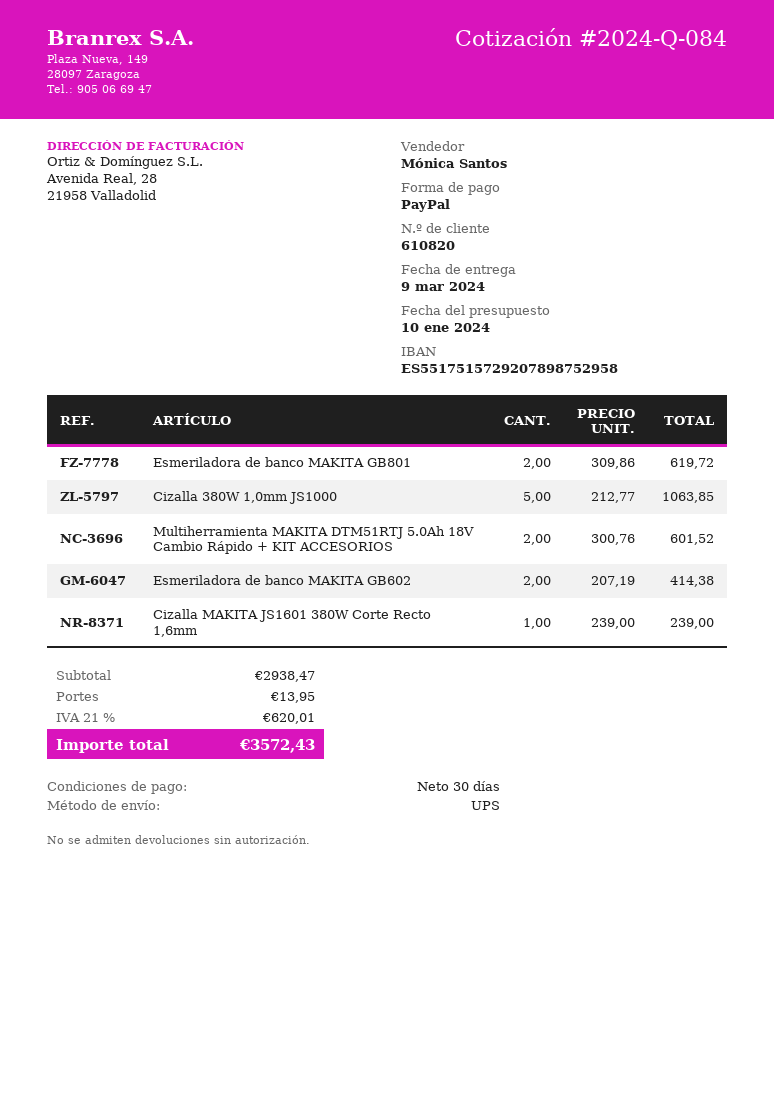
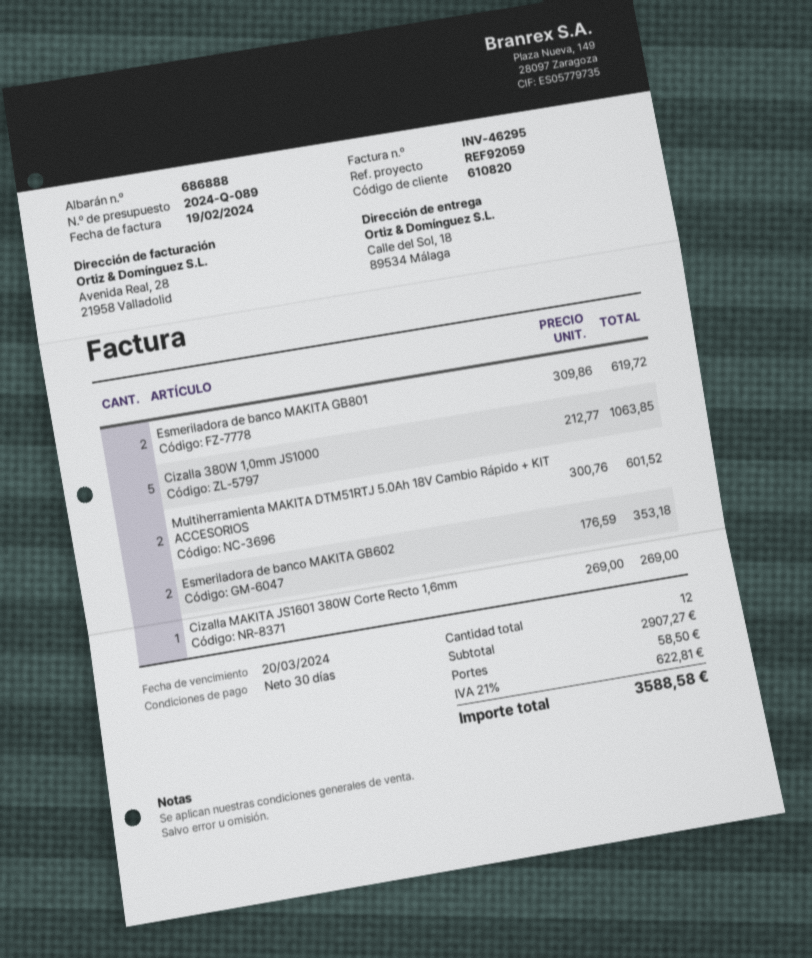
quote number: 2024-Q-084 -> 2024-Q-089
Esmeriladora de banco MAKITA GB602: 2 x 207.19 = 414.38 -> 2 x 176.59 = 353.18
Cizalla MAKITA JS1601 380W Corte Recto 1,6mm: 1 x 239.00 = 239.00 -> 1 x 269.00 = 269.00
subtotal: 2938.47 -> 2907.27
shipping: 13.95 -> 58.50
tax: 21% = 620.01 -> 21% = 622.81
total: 3572.43 -> 3588.58

